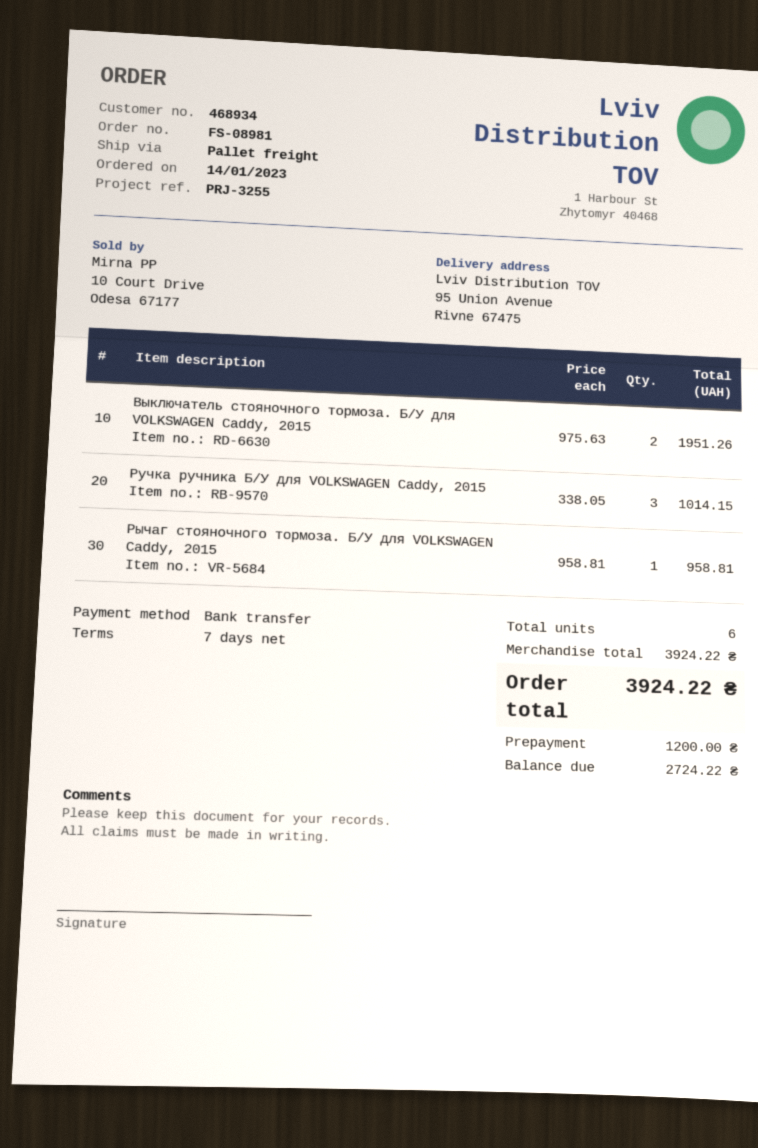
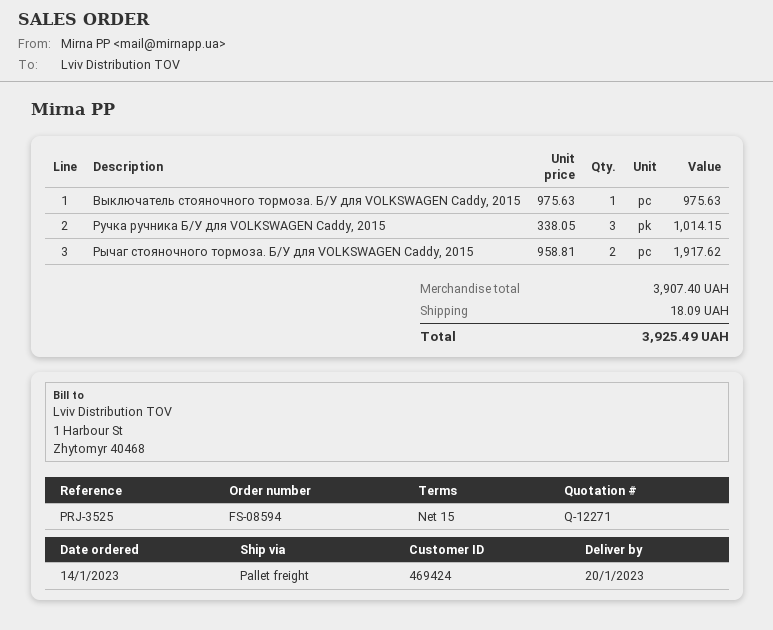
order number: FS-08981 -> FS-08594
payment terms: 7 days -> 15 days
customer number: 468934 -> 469424
reference: PRJ-3255 -> PRJ-3525
Выключатель стояночного тормоза. Б/У для VOLKSWAGEN Caddy, 2015: 2 x 975.63 = 1951.26 -> 1 x 975.63 = 975.63
Рычаг стояночного тормоза. Б/У для VOLKSWAGEN Caddy, 2015: 1 x 958.81 = 958.81 -> 2 x 958.81 = 1917.62
subtotal: 3924.22 -> 3907.40
shipping: none -> 18.09
total: 3924.22 -> 3925.49

